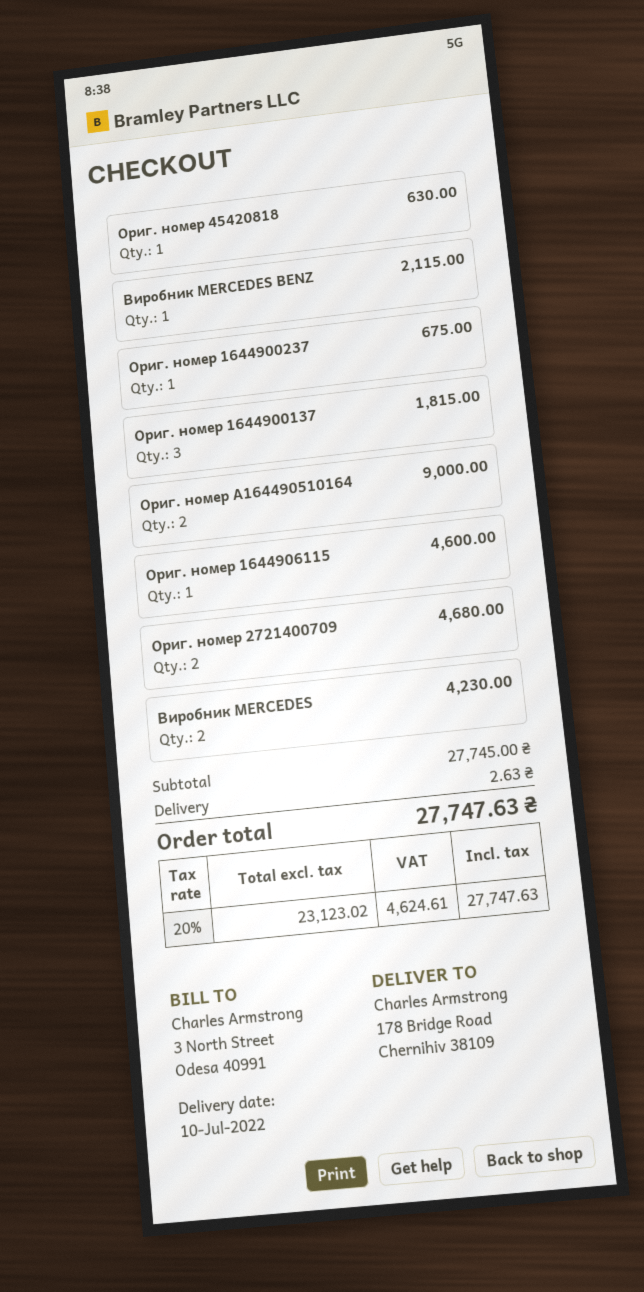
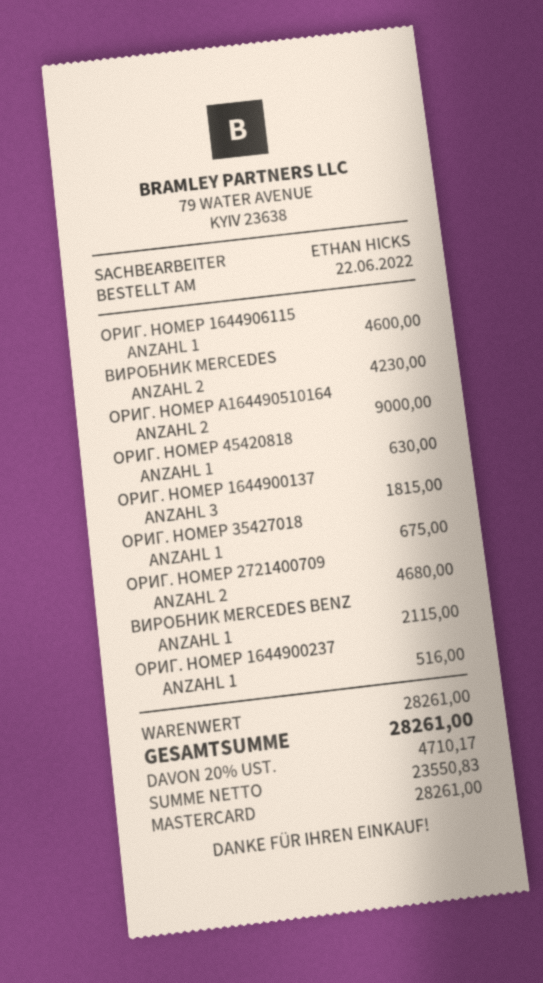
Ориг. номер 1644900237: 1 for 675.00 -> 1 for 516.00
ОРИГ. НОМЕР 35427018: none -> 1 for 675.00
subtotal: 27745.00 -> 28261.00
shipping: 2.63 -> none
net: 23123.02 -> 23550.83
tax: 20% = 4624.61 -> 20% = 4710.17
total: 27747.63 -> 28261.00

